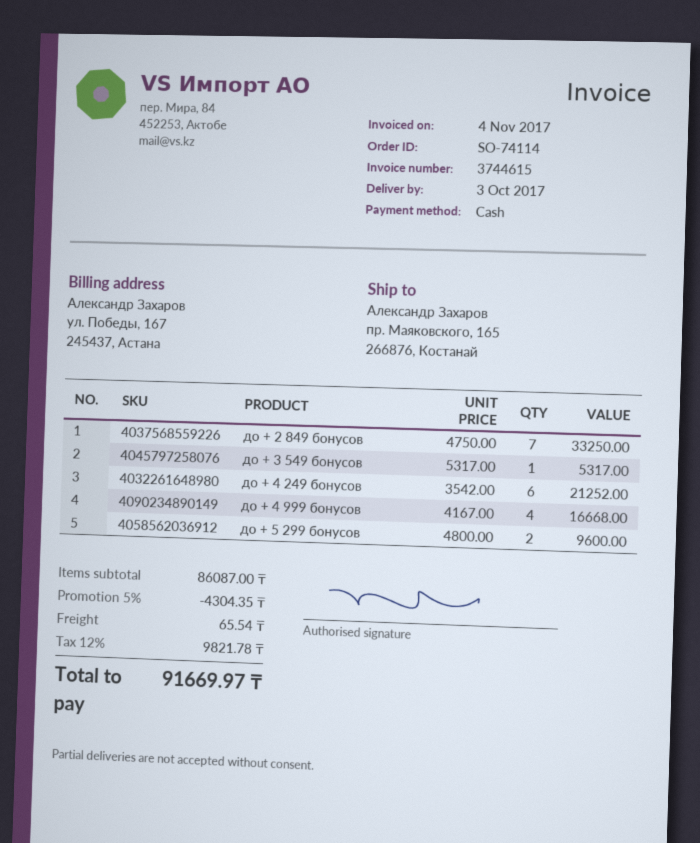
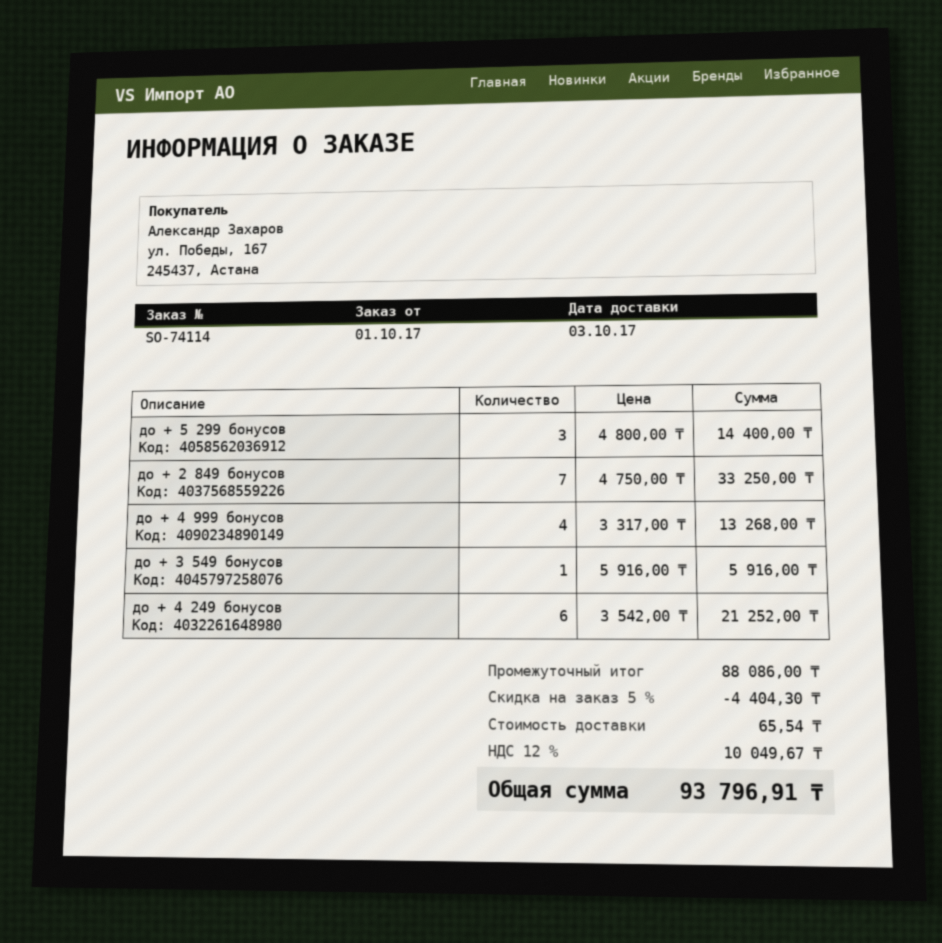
до + 3 549 бонусов: 1 x 5317.00 = 5317.00 -> 1 x 5916.00 = 5916.00
до + 4 999 бонусов: 4 x 4167.00 = 16668.00 -> 4 x 3317.00 = 13268.00
до + 5 299 бонусов: 2 x 4800.00 = 9600.00 -> 3 x 4800.00 = 14400.00
subtotal: 86087.00 -> 88086.00
discount: 5% = 4304.35 -> 5% = 4404.30
tax: 12% = 9821.78 -> 12% = 10049.67
total: 91669.97 -> 93796.91

